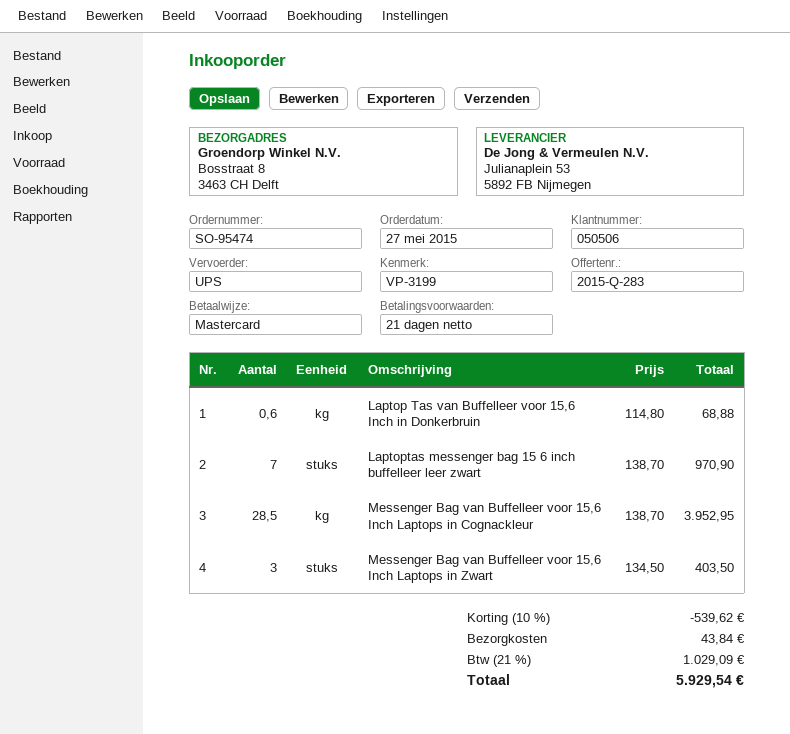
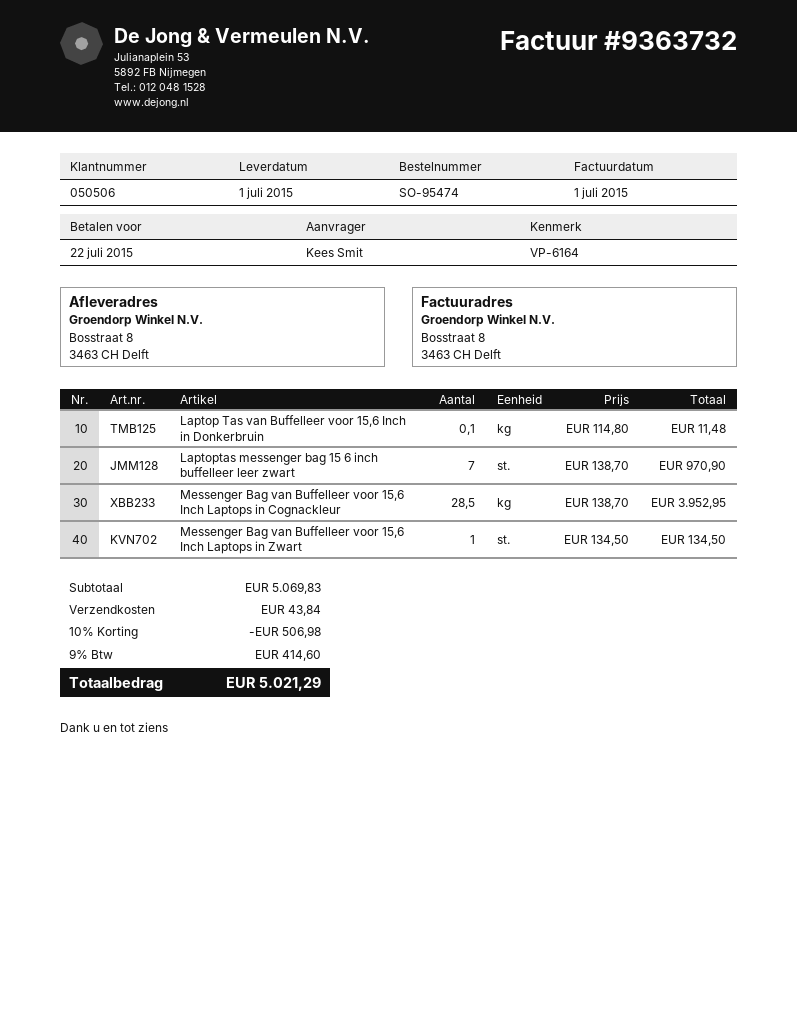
reference: VP-3199 -> VP-6164
Laptop Tas van Buffelleer voor 15,6 Inch in Donkerbruin: 0.6 x 114.80 = 68.88 -> 0.1 x 114.80 = 11.48
Messenger Bag van Buffelleer voor 15,6 Inch Laptops in Zwart: 3 x 134.50 = 403.50 -> 1 x 134.50 = 134.50
discount: 10% = 539.62 -> 10% = 506.98
tax: 21% = 1029.09 -> 9% = 414.60
total: 5929.54 -> 5021.29

